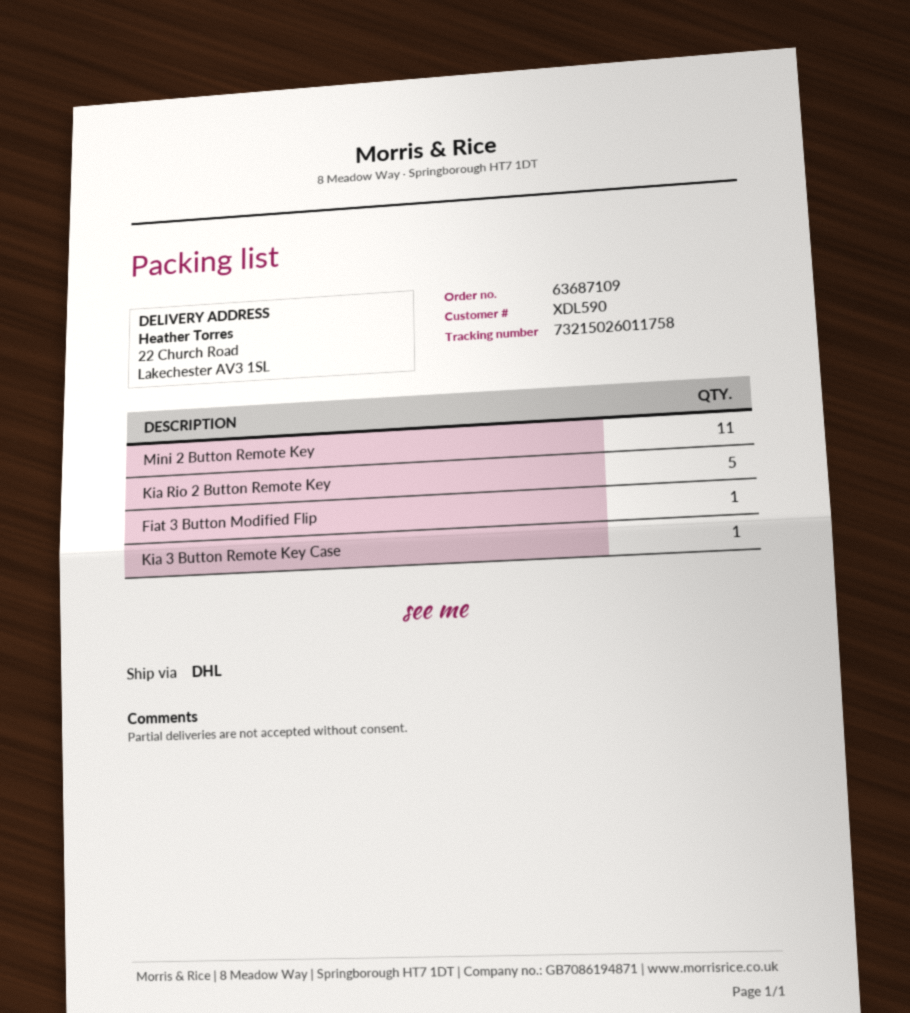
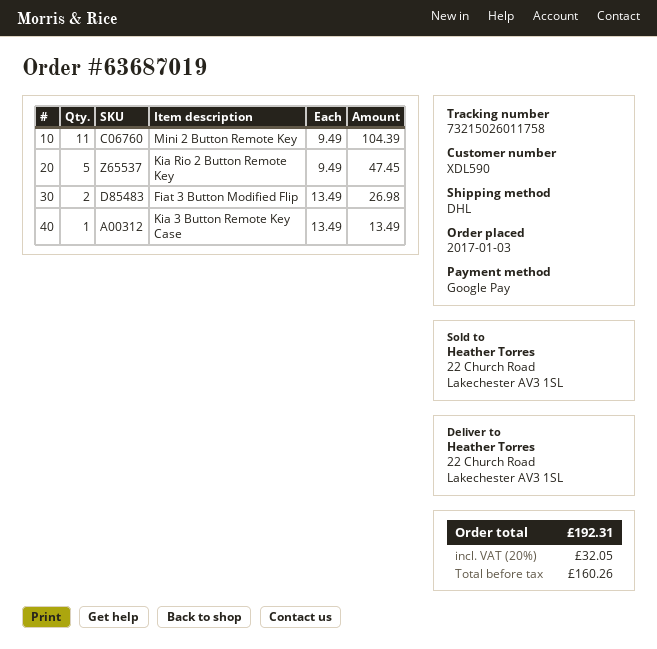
order number: 63687109 -> 63687019
Fiat 3 Button Modified Flip: 1 -> 2

